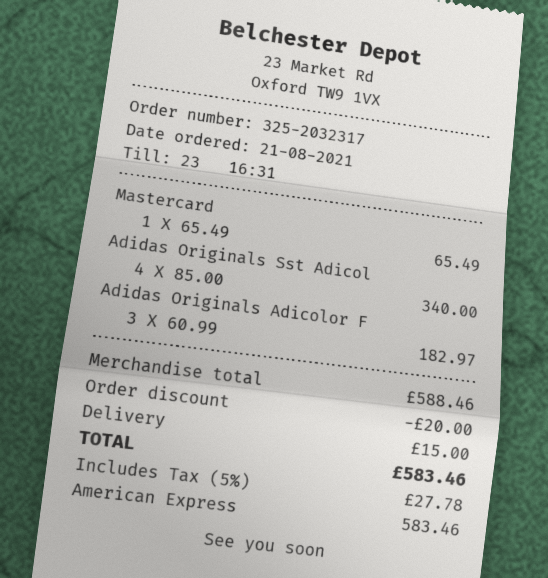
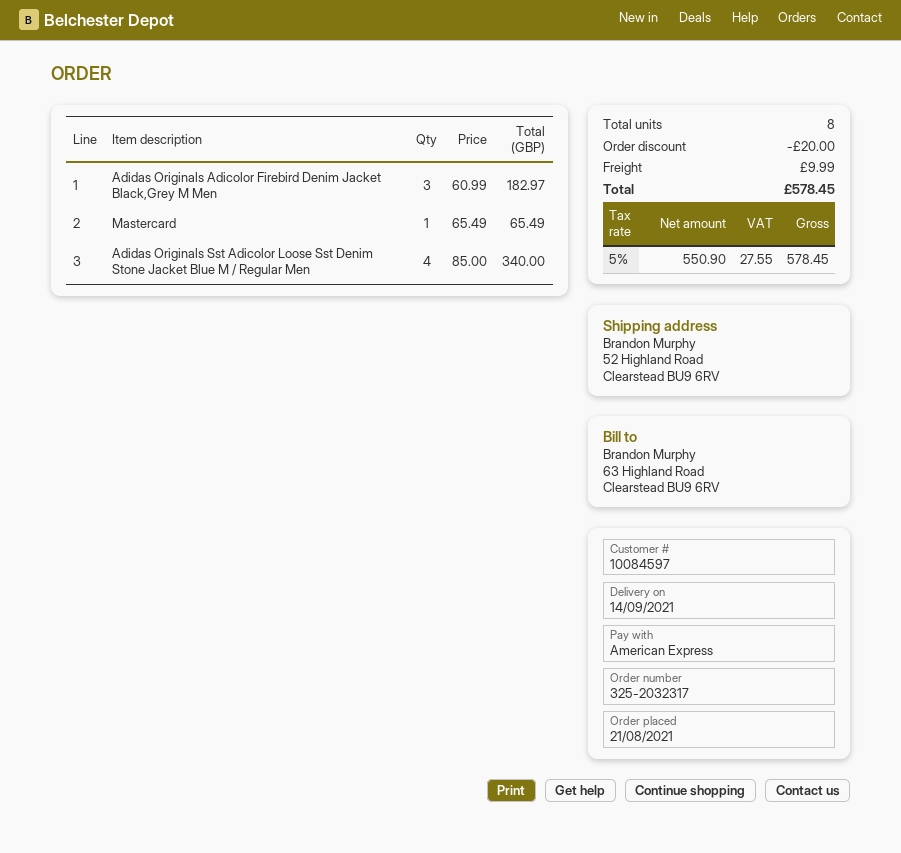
shipping: 15.00 -> 9.99
tax: 5% = 27.78 -> 5% = 27.55
total: 583.46 -> 578.45

